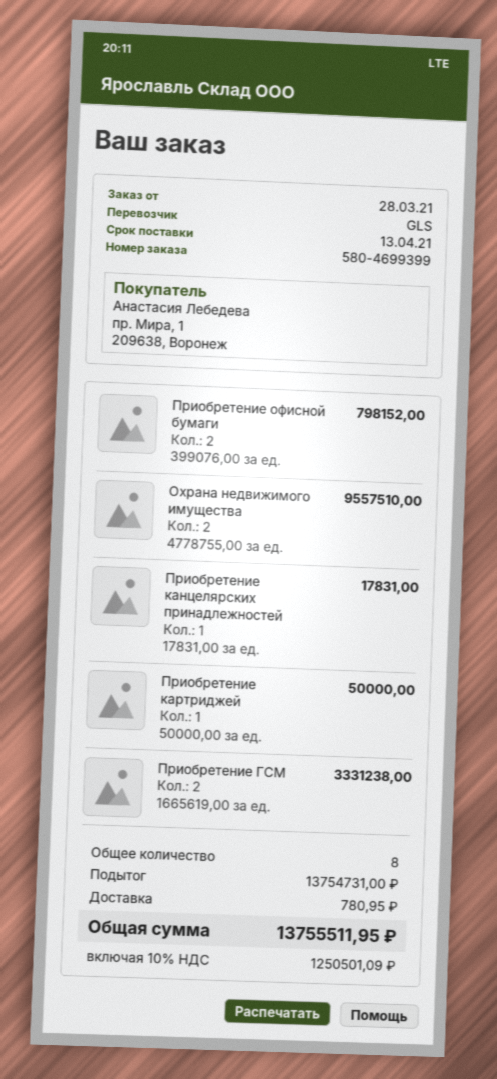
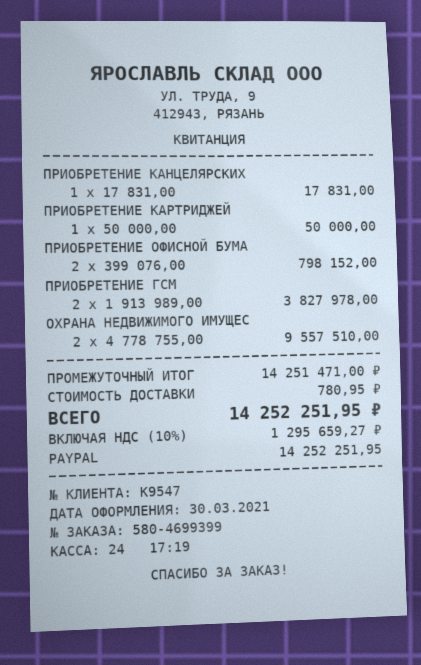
order date: 2021-03-28 -> 2021-03-30
Приобретение ГСМ: 2 x 1665619.00 = 3331238.00 -> 2 x 1913989.00 = 3827978.00
subtotal: 13754731.00 -> 14251471.00
tax: 10% = 1250501.09 -> 10% = 1295659.27
total: 13755511.95 -> 14252251.95

